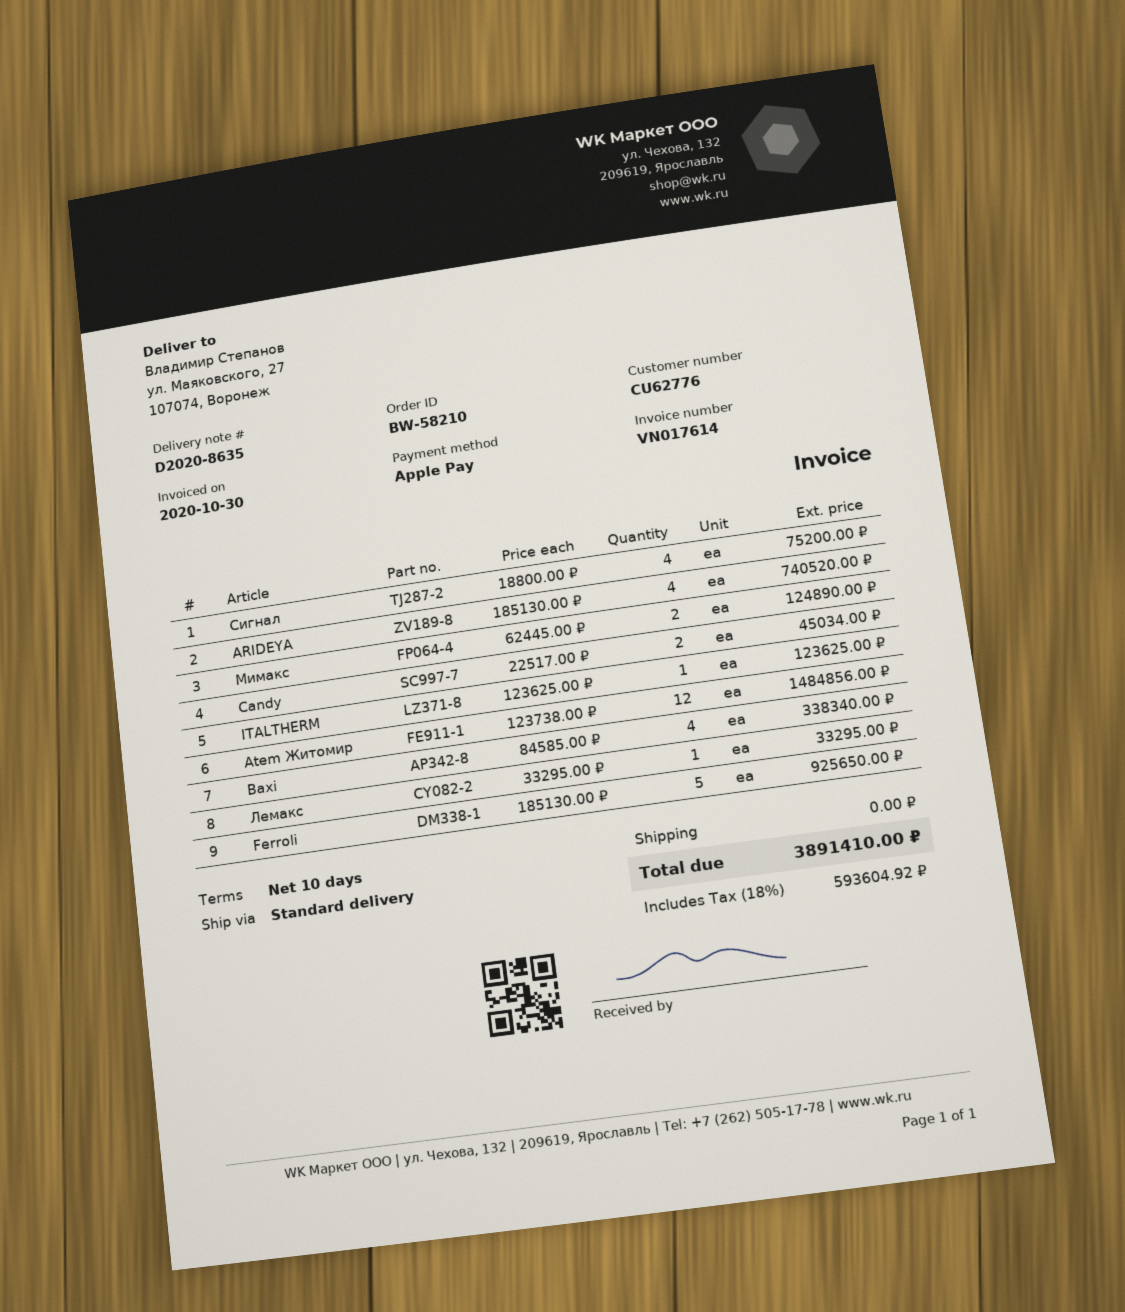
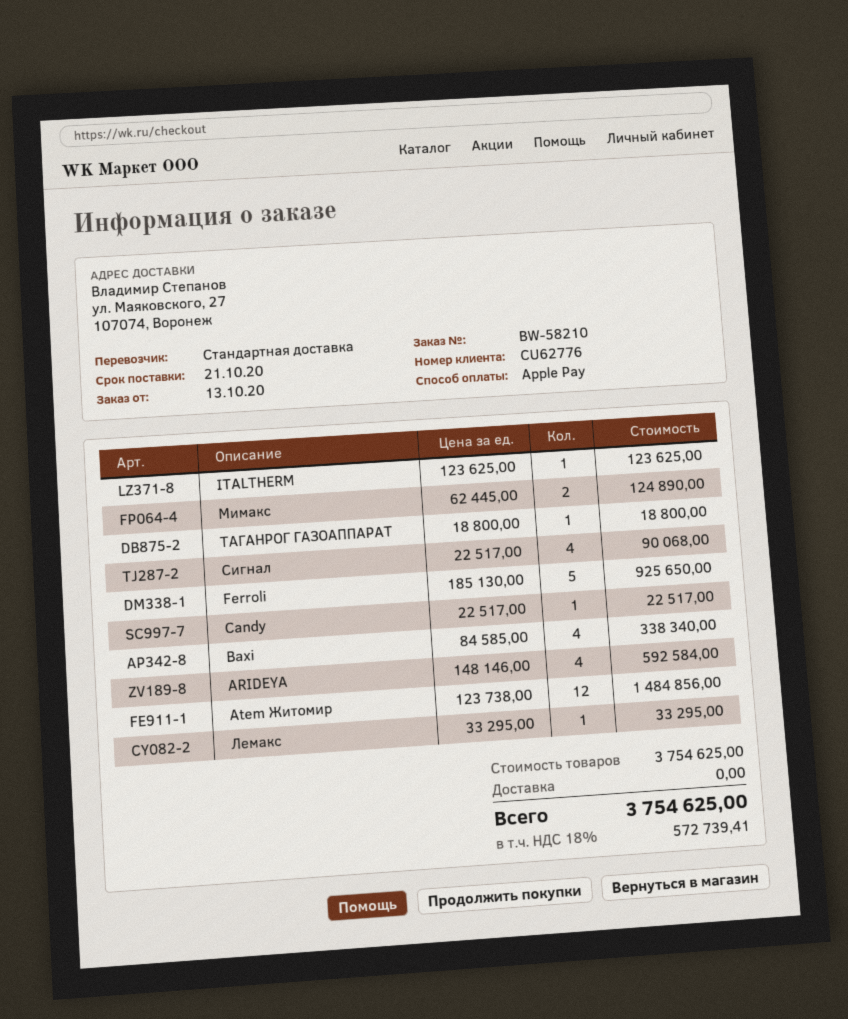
Сигнал: 4 x 18800.00 = 75200.00 -> 4 x 22517.00 = 90068.00
ARIDEYA: 4 x 185130.00 = 740520.00 -> 4 x 148146.00 = 592584.00
Candy: 2 x 22517.00 = 45034.00 -> 1 x 22517.00 = 22517.00
ТАГАНРОГ ГАЗОАППАРАТ: none -> 1 x 18800.00 = 18800.00
tax: 18% = 593604.92 -> 18% = 572739.41
total: 3891410.00 -> 3754625.00

